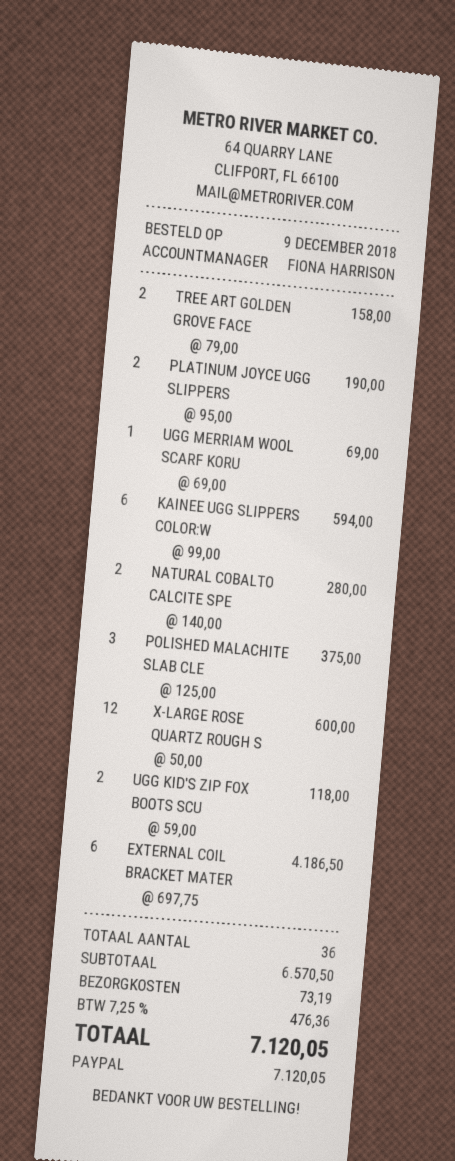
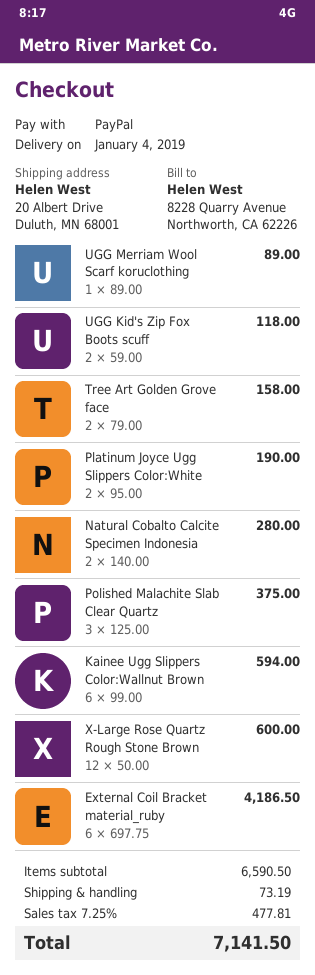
UGG MERRIAM WOOL SCARF KORU: 1 x 69.00 = 69.00 -> 1 x 89.00 = 89.00
subtotal: 6570.50 -> 6590.50
tax: 7.25% = 476.36 -> 7.25% = 477.81
total: 7120.05 -> 7141.50

